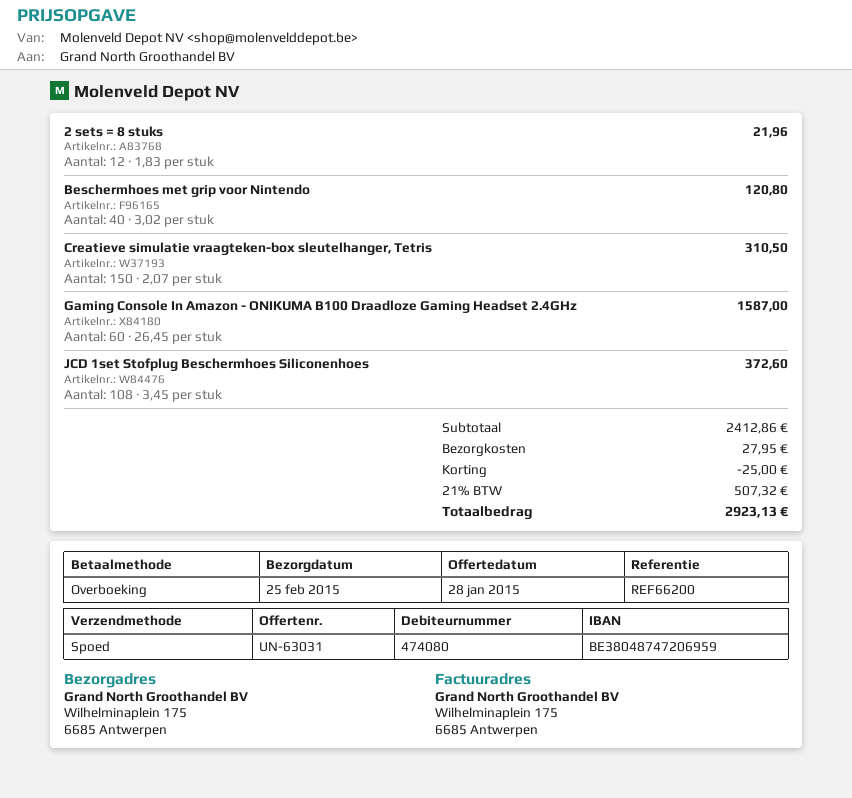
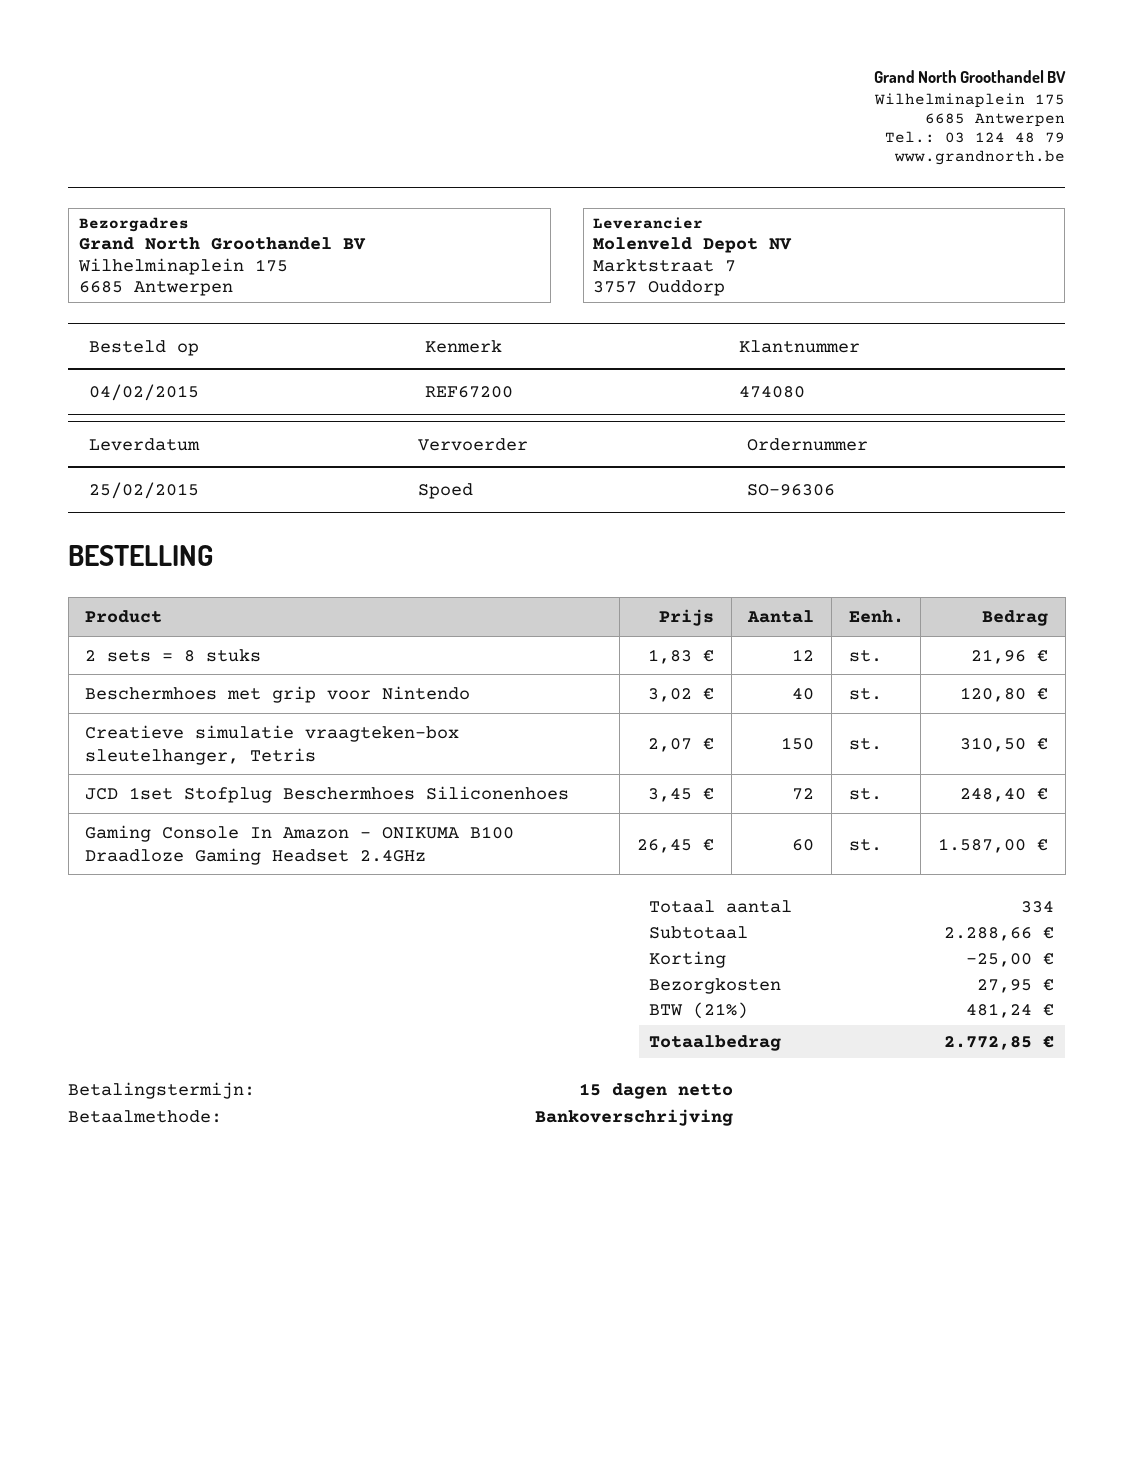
reference: REF66200 -> REF67200
JCD 1set Stofplug Beschermhoes Siliconenhoes: 108 x 3.45 = 372.60 -> 72 x 3.45 = 248.40
subtotal: 2412.86 -> 2288.66
tax: 21% = 507.32 -> 21% = 481.24
total: 2923.13 -> 2772.85

